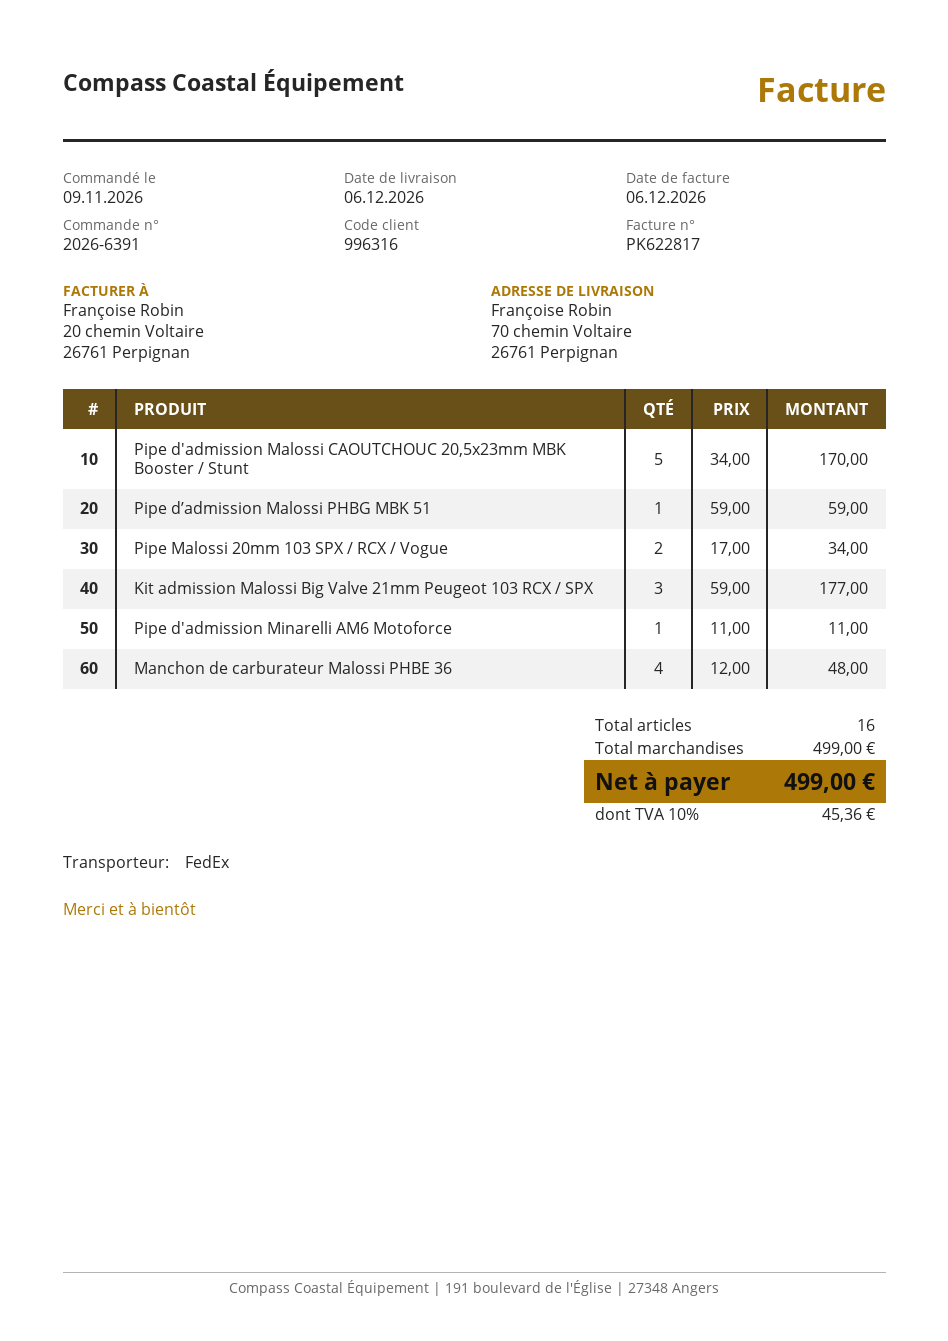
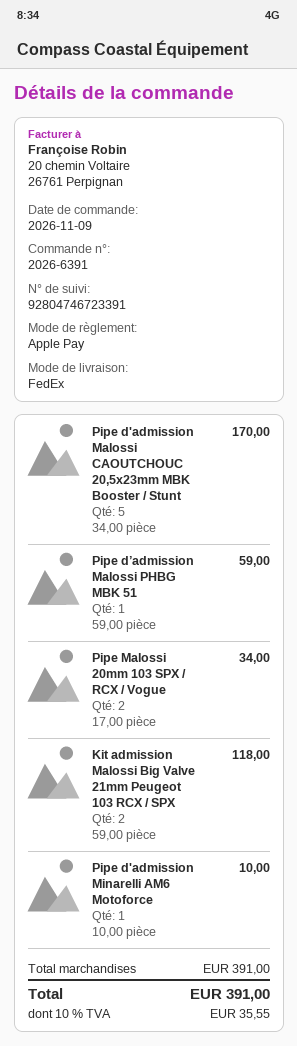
Kit admission Malossi Big Valve 21mm Peugeot 103 RCX / SPX: 3 x 59.00 = 177.00 -> 2 x 59.00 = 118.00
Pipe d'admission Minarelli AM6 Motoforce: 1 x 11.00 = 11.00 -> 1 x 10.00 = 10.00
Manchon de carburateur Malossi PHBE 36: 4 x 12.00 = 48.00 -> none
subtotal: 499.00 -> 391.00
tax: 10% = 45.36 -> 10% = 35.55
total: 499.00 -> 391.00

